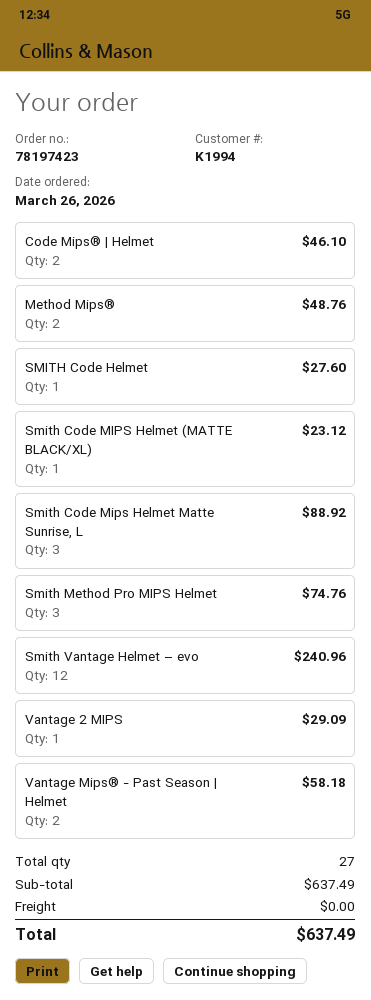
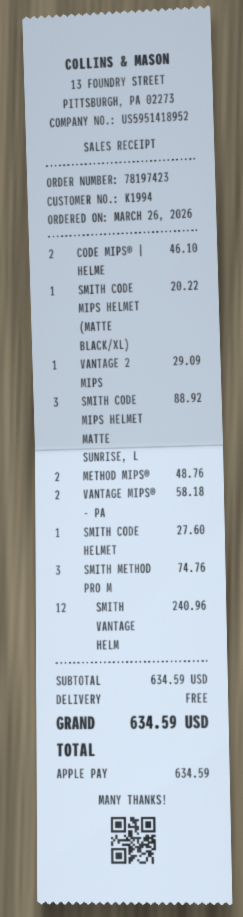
Smith Code MIPS Helmet (MATTE BLACK/XL): 1 for 23.12 -> 1 for 20.22
subtotal: 637.49 -> 634.59
total: 637.49 -> 634.59

